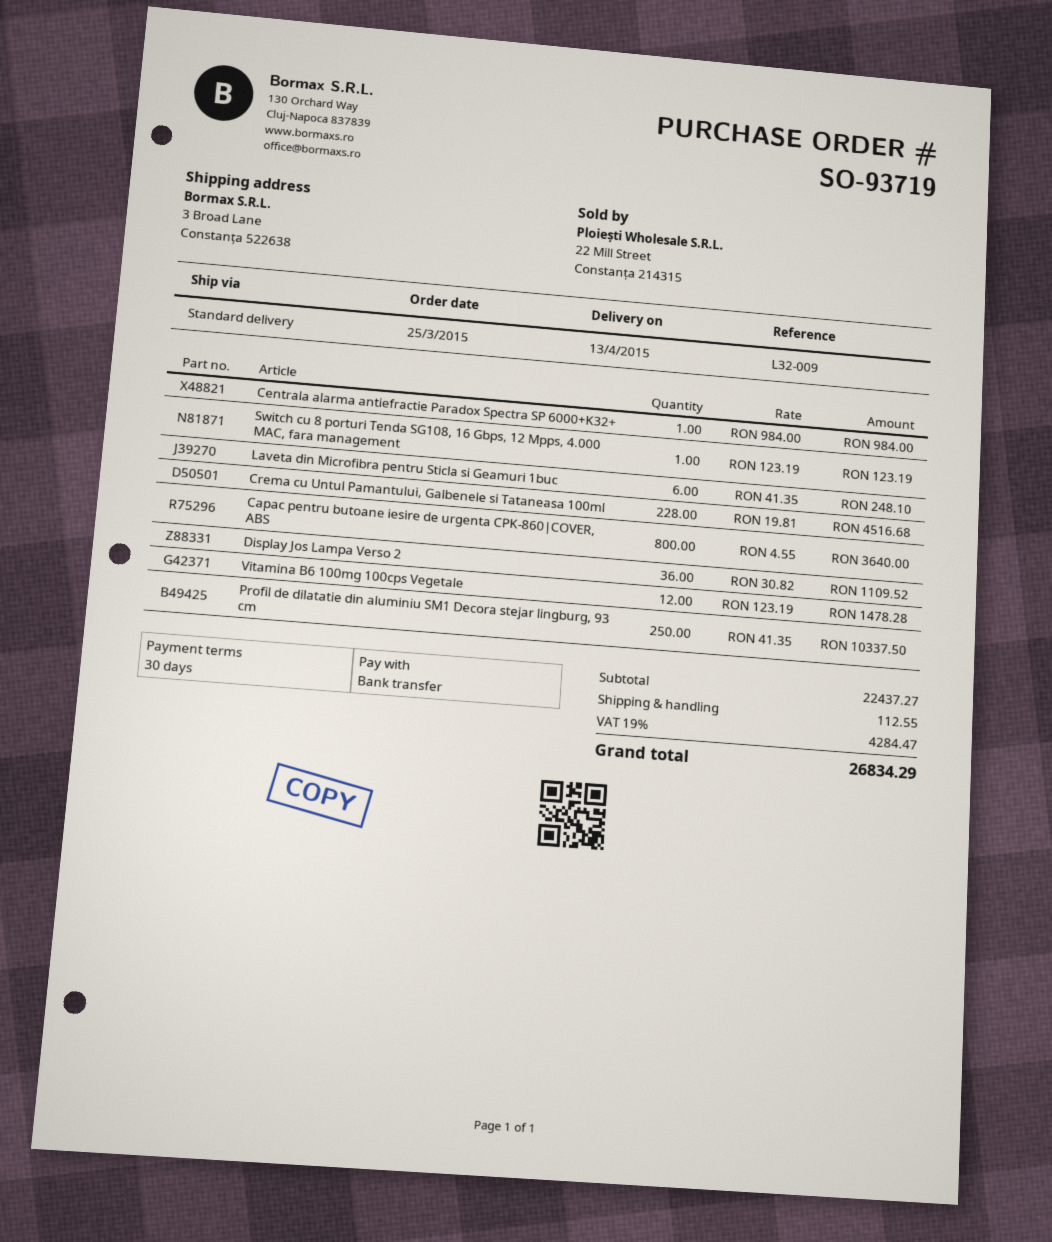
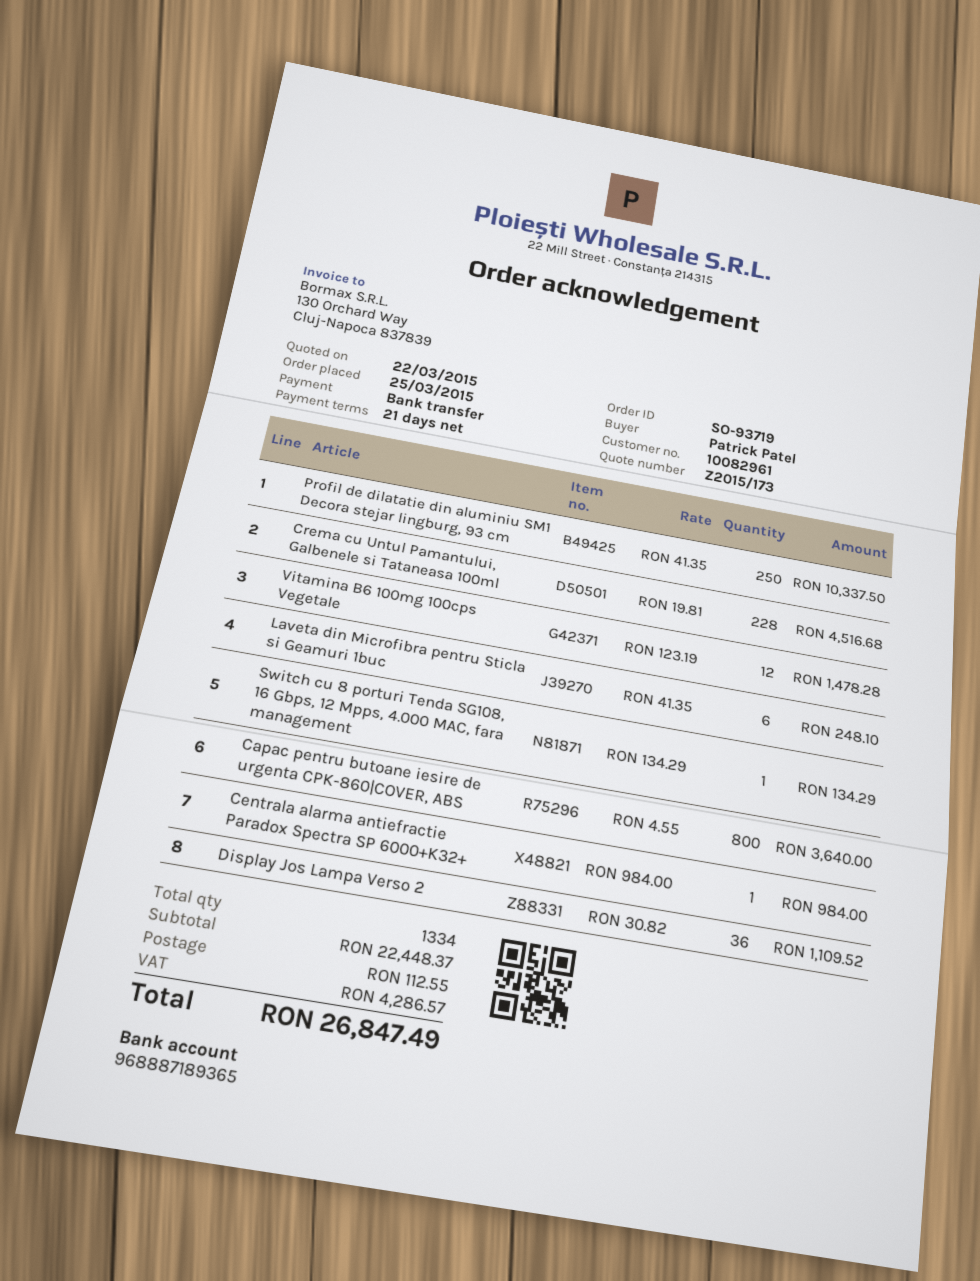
payment terms: 30 days -> 21 days
Switch cu 8 porturi Tenda SG108, 16 Gbps, 12 Mpps, 4.000 MAC, fara management: 1 x 123.19 = 123.19 -> 1 x 134.29 = 134.29
subtotal: 22437.27 -> 22448.37
tax: 4284.47 -> 4286.57
total: 26834.29 -> 26847.49

